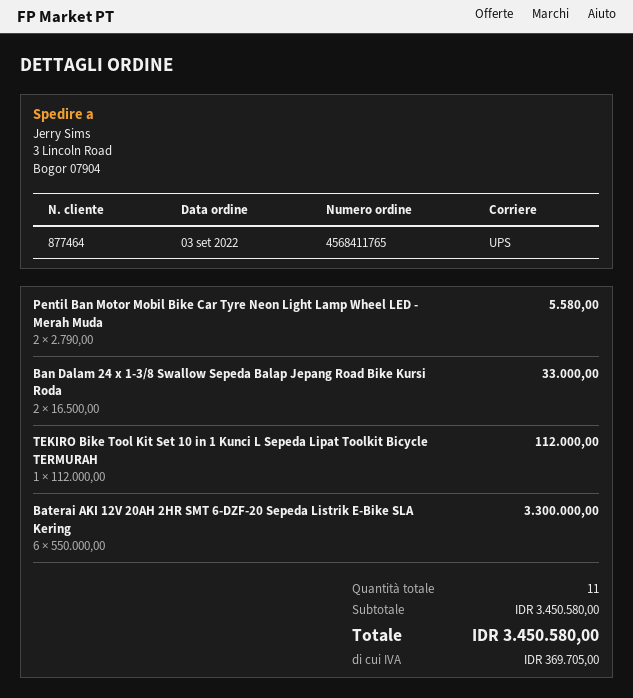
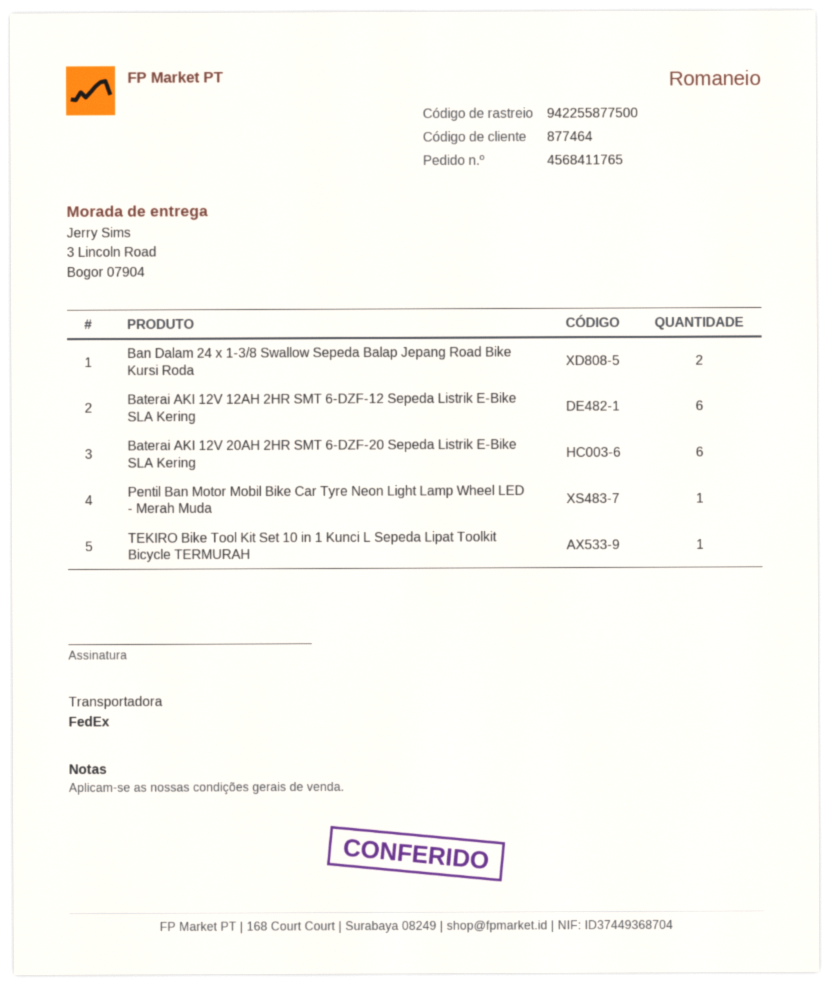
shipping method: UPS -> FedEx
Pentil Ban Motor Mobil Bike Car Tyre Neon Light Lamp Wheel LED - Merah Muda: 2 -> 1
Baterai AKI 12V 12AH 2HR SMT 6-DZF-12 Sepeda Listrik E-Bike SLA Kering: none -> 6

